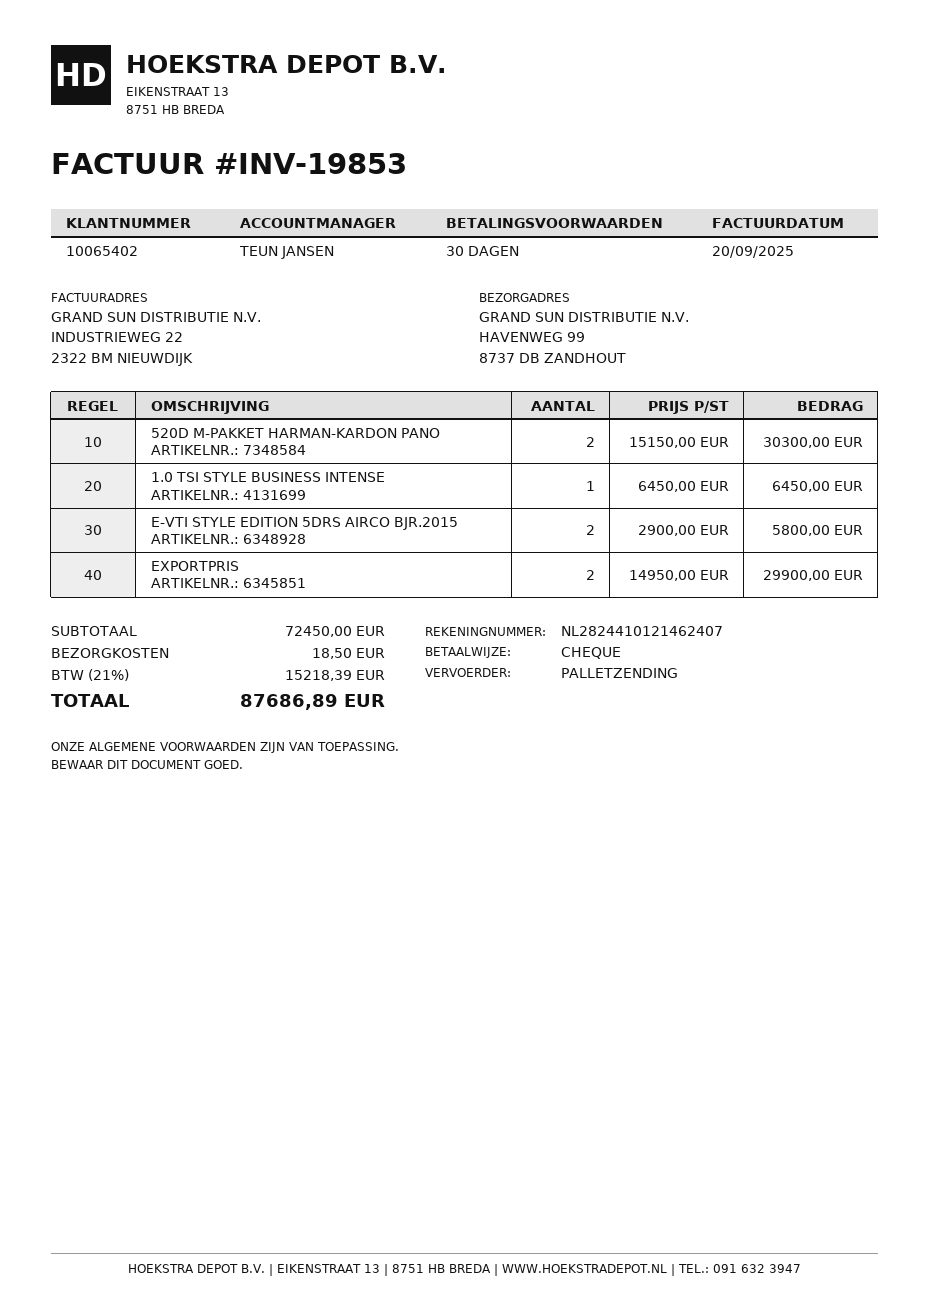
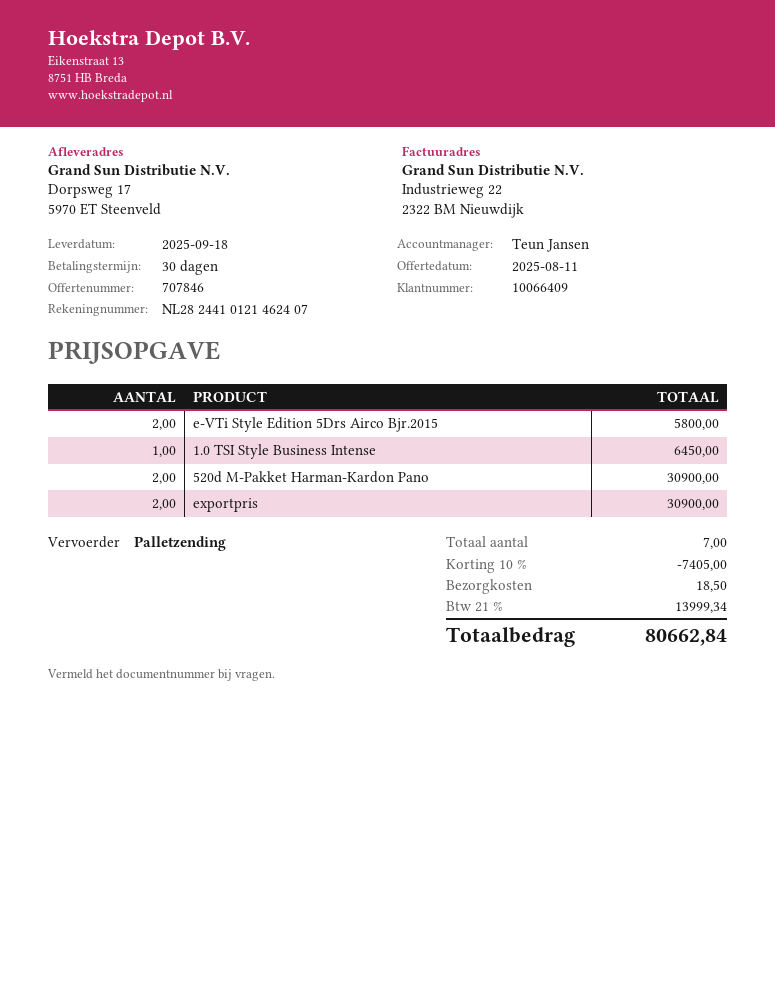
customer number: 10065402 -> 10066409
ship to: HAVENWEG 99, 8737 DB ZANDHOUT -> Dorpsweg 17, 5970 ET Steenveld
520D M-PAKKET HARMAN-KARDON PANO: 2 for 30300.00 -> 2 for 30900.00
EXPORTPRIS: 2 for 29900.00 -> 2 for 30900.00
discount: none -> 10% = 7405.00
tax: 21% = 15218.39 -> 21% = 13999.34
total: 87686.89 -> 80662.84

